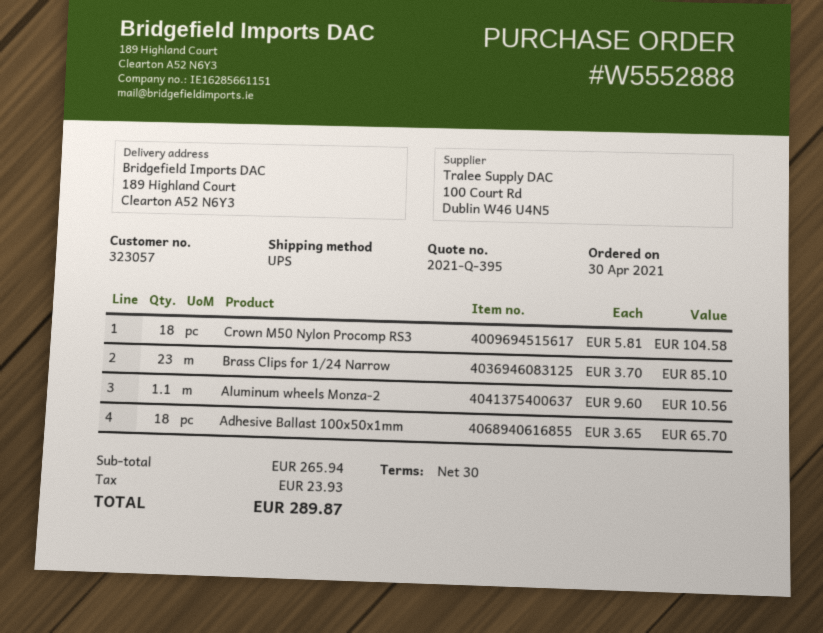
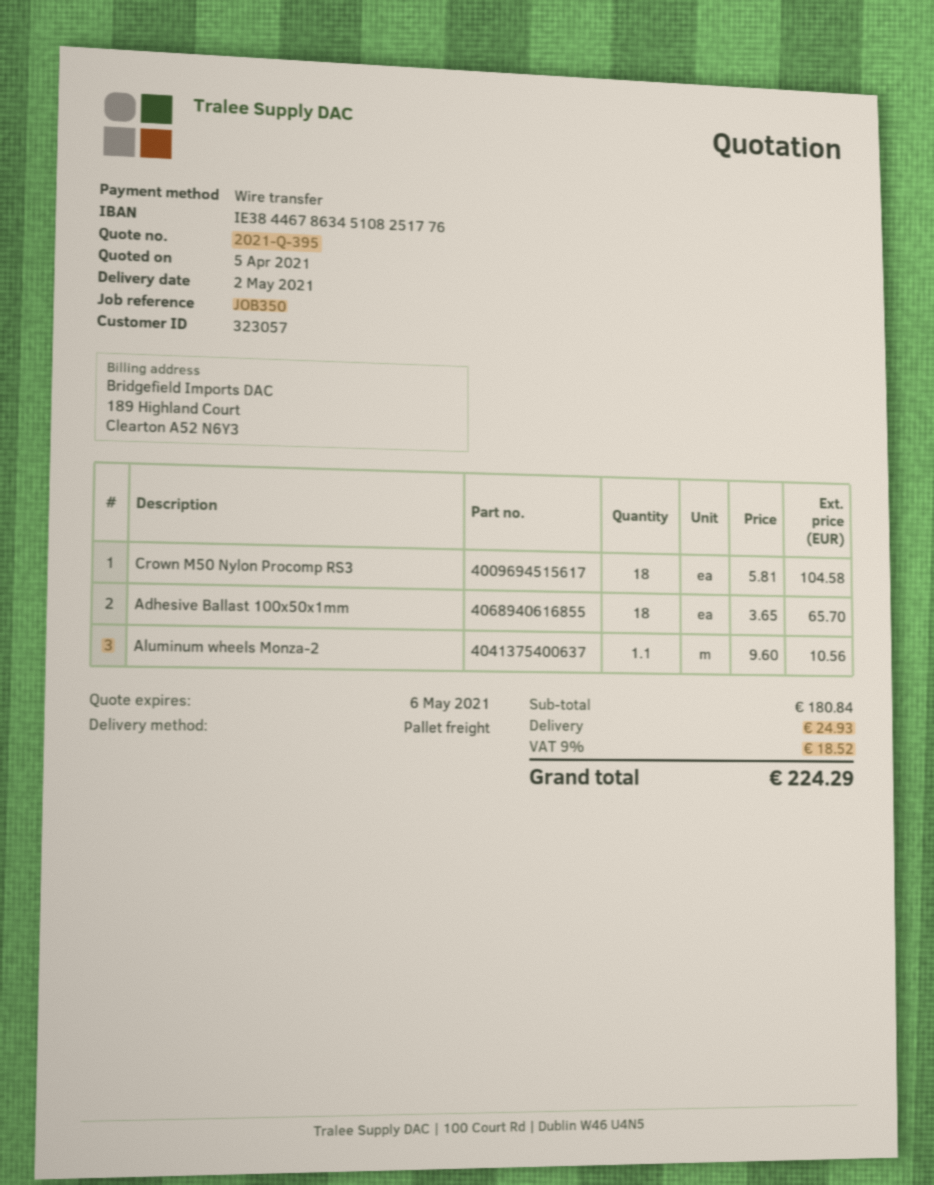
shipping method: UPS -> pallet freight
Brass Clips for 1/24 Narrow: 23 x 3.70 = 85.10 -> none
subtotal: 265.94 -> 180.84
shipping: none -> 24.93
tax: 23.93 -> 18.52
total: 289.87 -> 224.29

